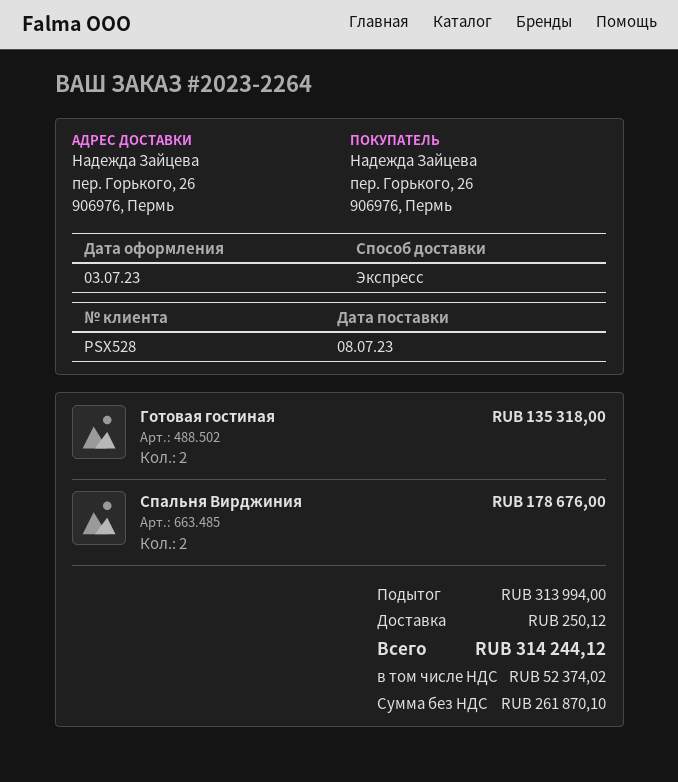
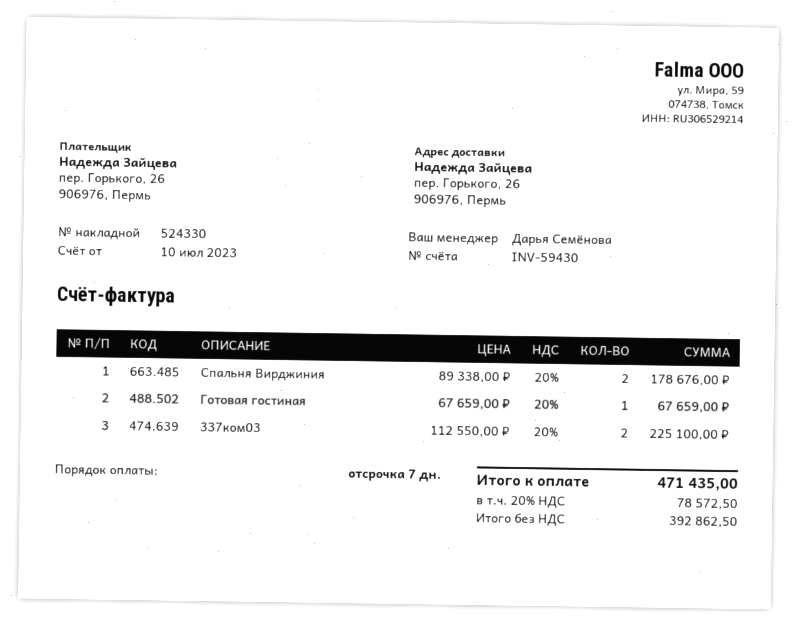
Готовая гостиная: 2 for 135318.00 -> 1 for 67659.00
337ком03: none -> 2 for 225100.00
shipping: 250.12 -> none
net: 261870.10 -> 392862.50
tax: 52374.02 -> 78572.50
total: 314244.12 -> 471435.00

